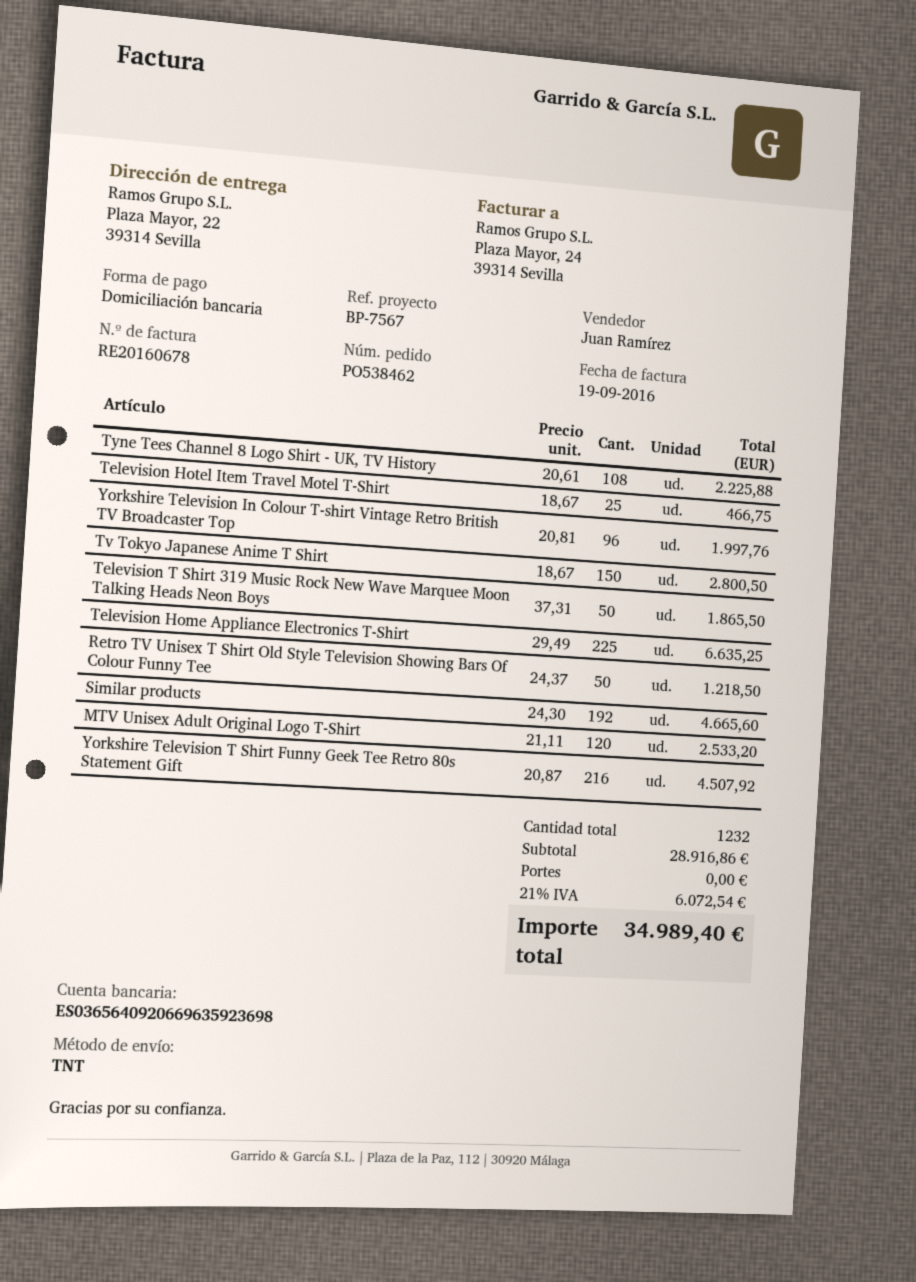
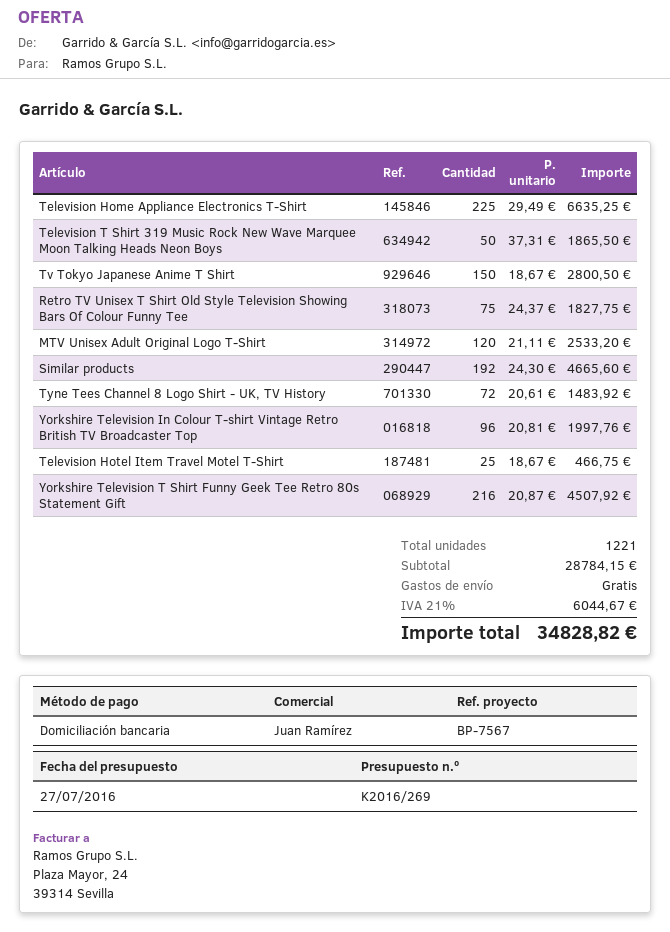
Tyne Tees Channel 8 Logo Shirt - UK, TV History: 108 x 20.61 = 2225.88 -> 72 x 20.61 = 1483.92
Retro TV Unisex T Shirt Old Style Television Showing Bars Of Colour Funny Tee: 50 x 24.37 = 1218.50 -> 75 x 24.37 = 1827.75
total quantity: 1232 -> 1221
subtotal: 28916.86 -> 28784.15
tax: 21% = 6072.54 -> 21% = 6044.67
total: 34989.40 -> 34828.82

